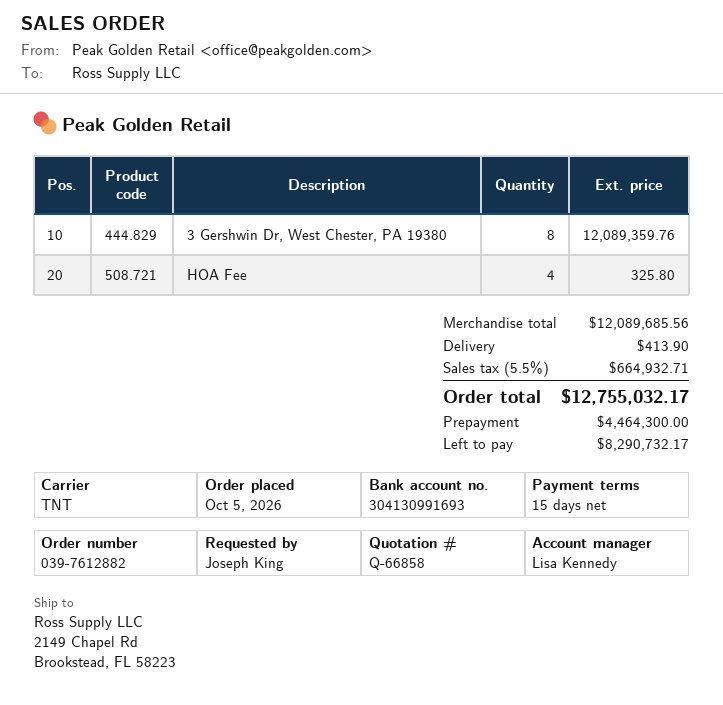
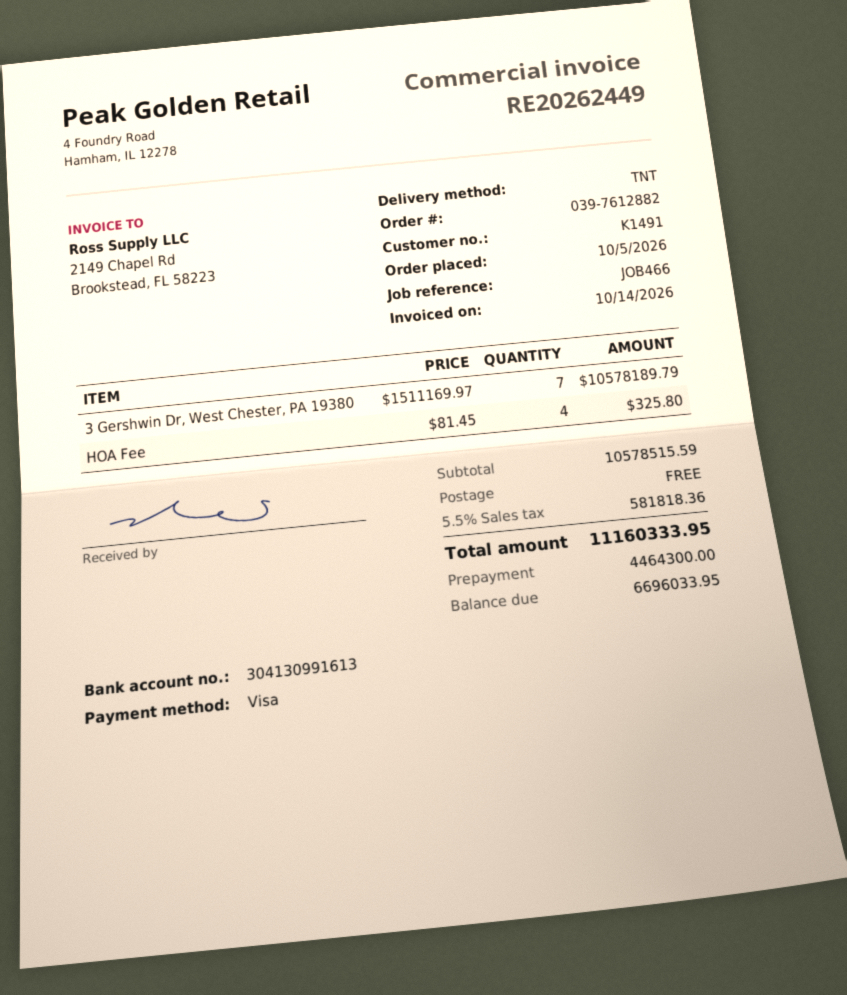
bank account: 304130991693 -> 304130991613
3 Gershwin Dr, West Chester, PA 19380: 8 for 12089359.76 -> 7 for 10578189.79
subtotal: 12089685.56 -> 10578515.59
shipping: 413.90 -> 0.00
tax: 5.5% = 664932.71 -> 5.5% = 581818.36
total: 12755032.17 -> 11160333.95
balance: 8290732.17 -> 6696033.95

